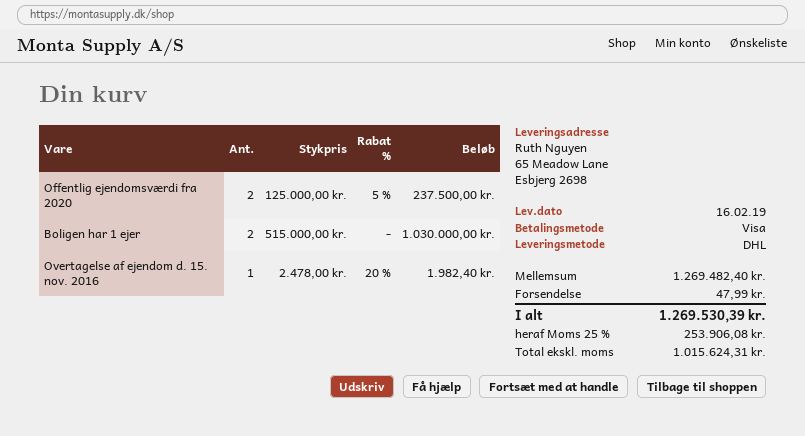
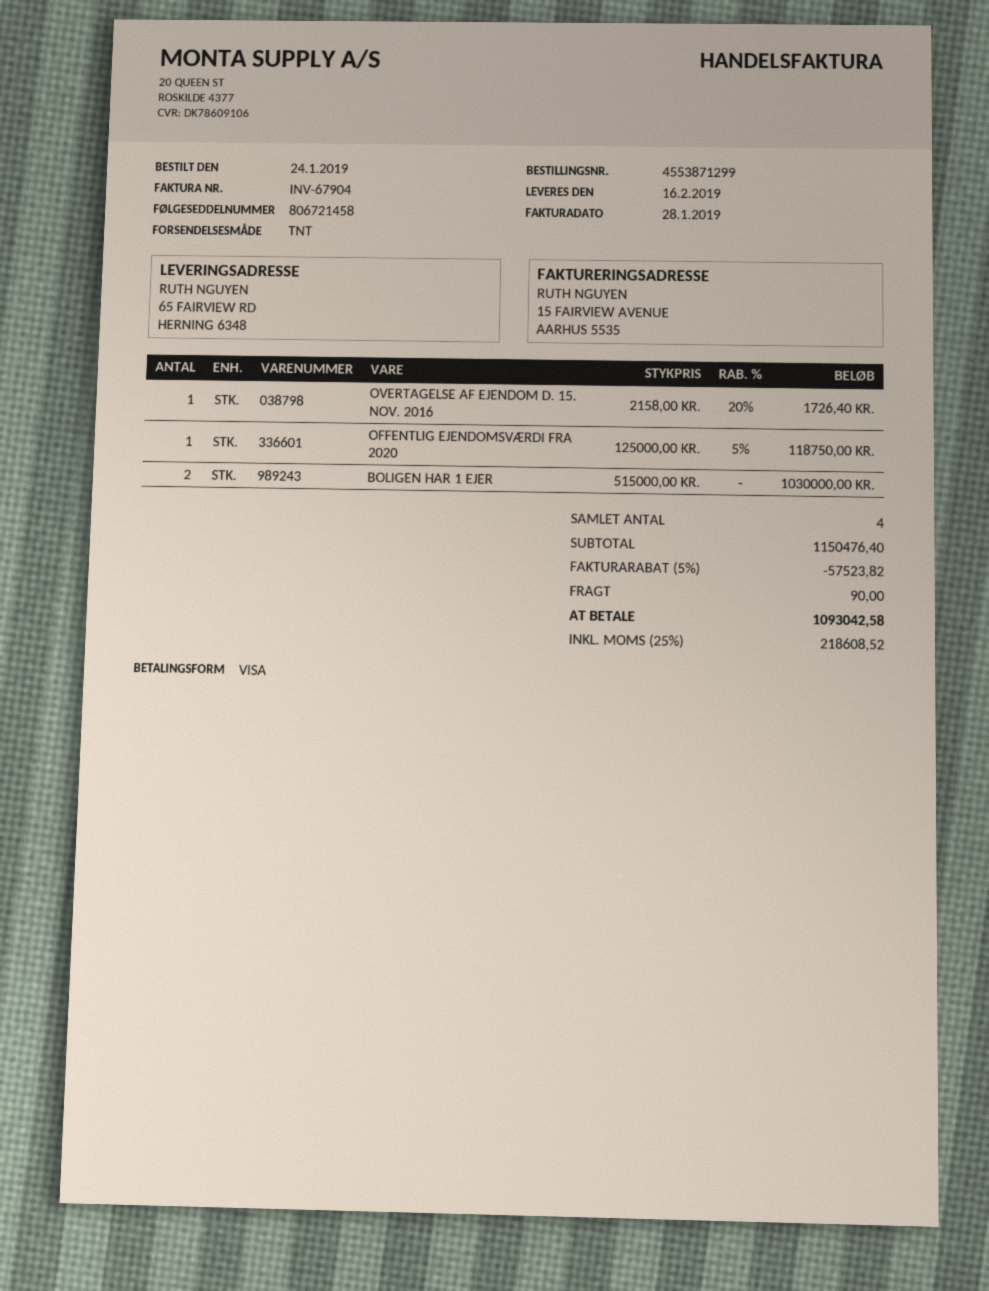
shipping method: DHL -> TNT
ship to: 65 Meadow Lane, Esbjerg 2698 -> 65 FAIRVIEW RD, HERNING 6348
Offentlig ejendomsværdi fra 2020: 2 x 125000.00 - 5% = 237500.00 -> 1 x 125000.00 - 5% = 118750.00
Overtagelse af ejendom d. 15. nov. 2016: 1 x 2478.00 - 20% = 1982.40 -> 1 x 2158.00 - 20% = 1726.40
subtotal: 1269482.40 -> 1150476.40
discount: none -> 5% = 57523.82
shipping: 47.99 -> 90.00
tax: 25% = 253906.08 -> 25% = 218608.52
total: 1269530.39 -> 1093042.58

